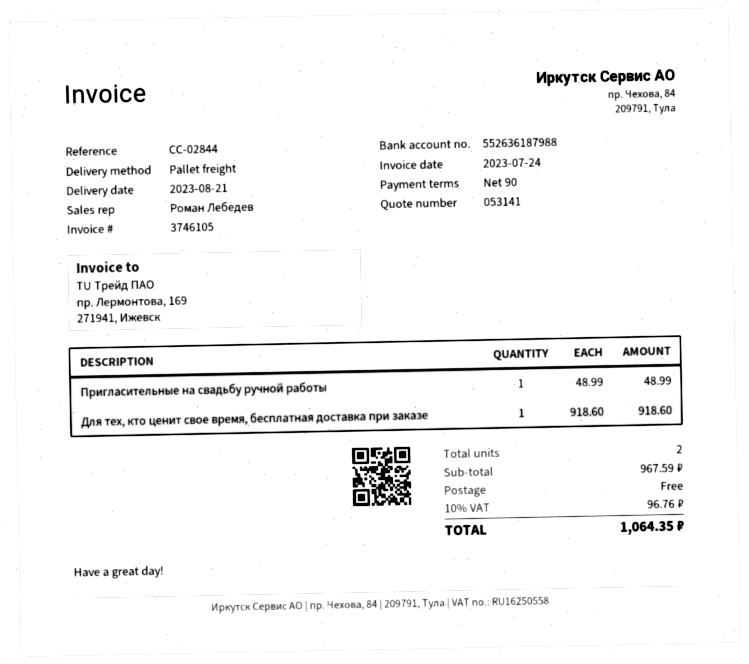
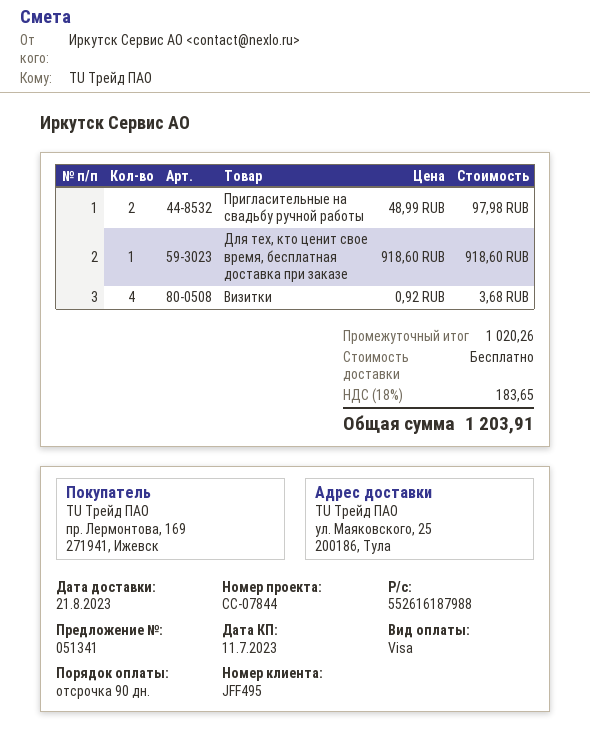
quote number: 053141 -> 051341
reference: CC-02844 -> CC-07844
bank account: 552636187988 -> 552616187988
Пригласительные на свадьбу ручной работы: 1 x 48.99 = 48.99 -> 2 x 48.99 = 97.98
Визитки: none -> 4 x 0.92 = 3.68
subtotal: 967.59 -> 1020.26
tax: 10% = 96.76 -> 18% = 183.65
total: 1064.35 -> 1203.91

